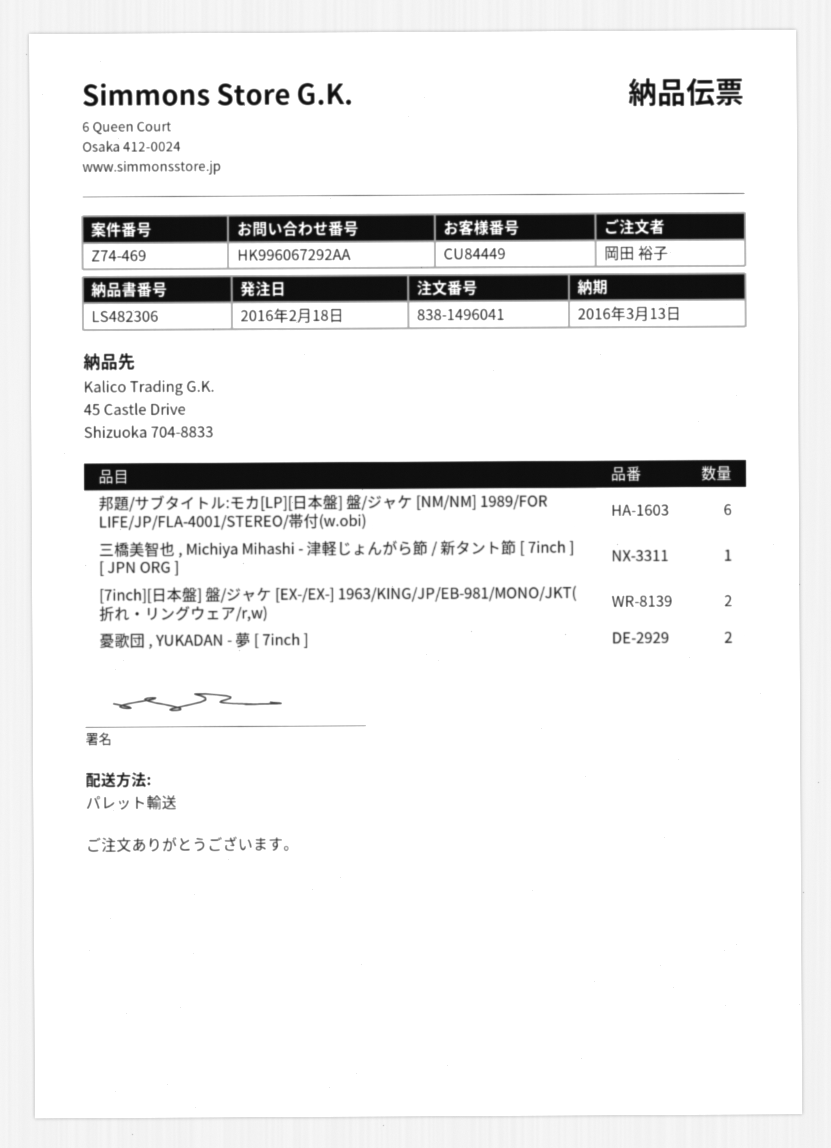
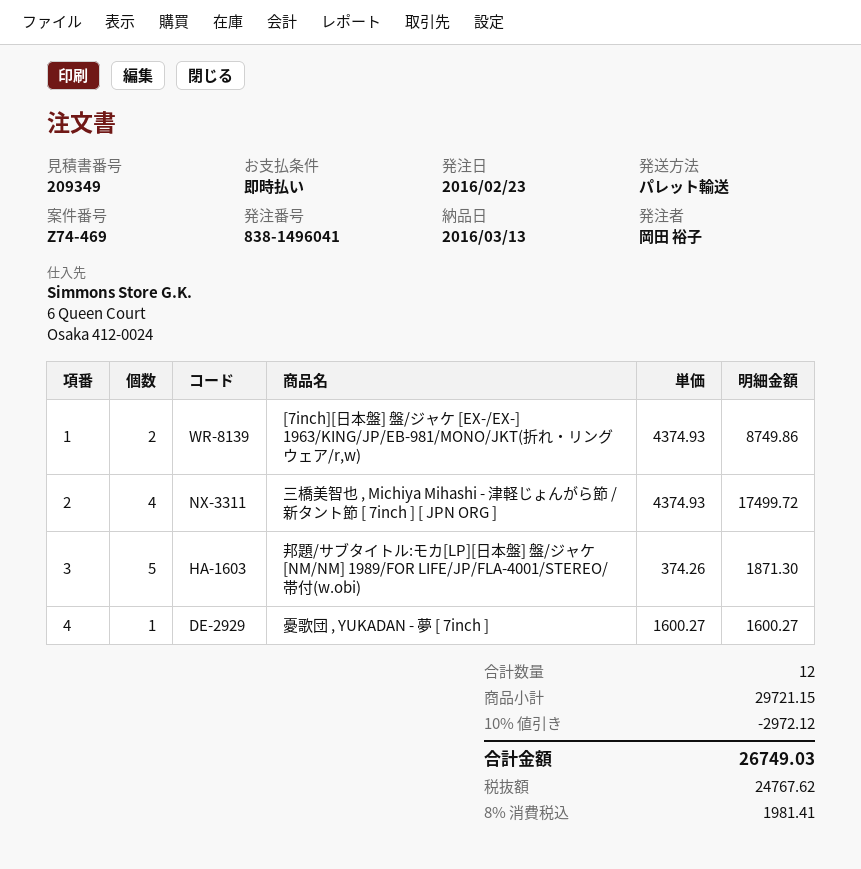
order date: 2016-02-18 -> 2016-02-23
邦題/サブタイトル:モカ[LP][日本盤] 盤/ジャケ [NM/NM] 1989/FOR LIFE/JP/FLA-4001/STEREO/帯付(w.obi): 6 -> 5
三橋美智也 , Michiya Mihashi - 津軽じょんがら節 / 新タント節 [ 7inch ] [ JPN ORG ]: 1 -> 4
憂歌団 , YUKADAN - 夢 [ 7inch ]: 2 -> 1

